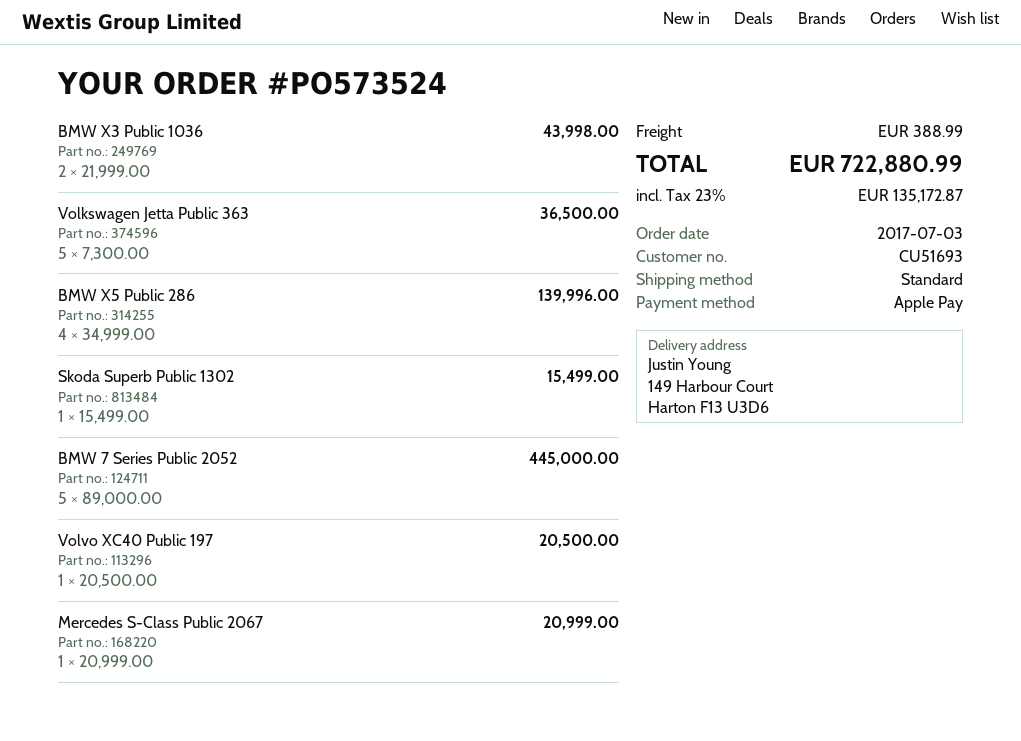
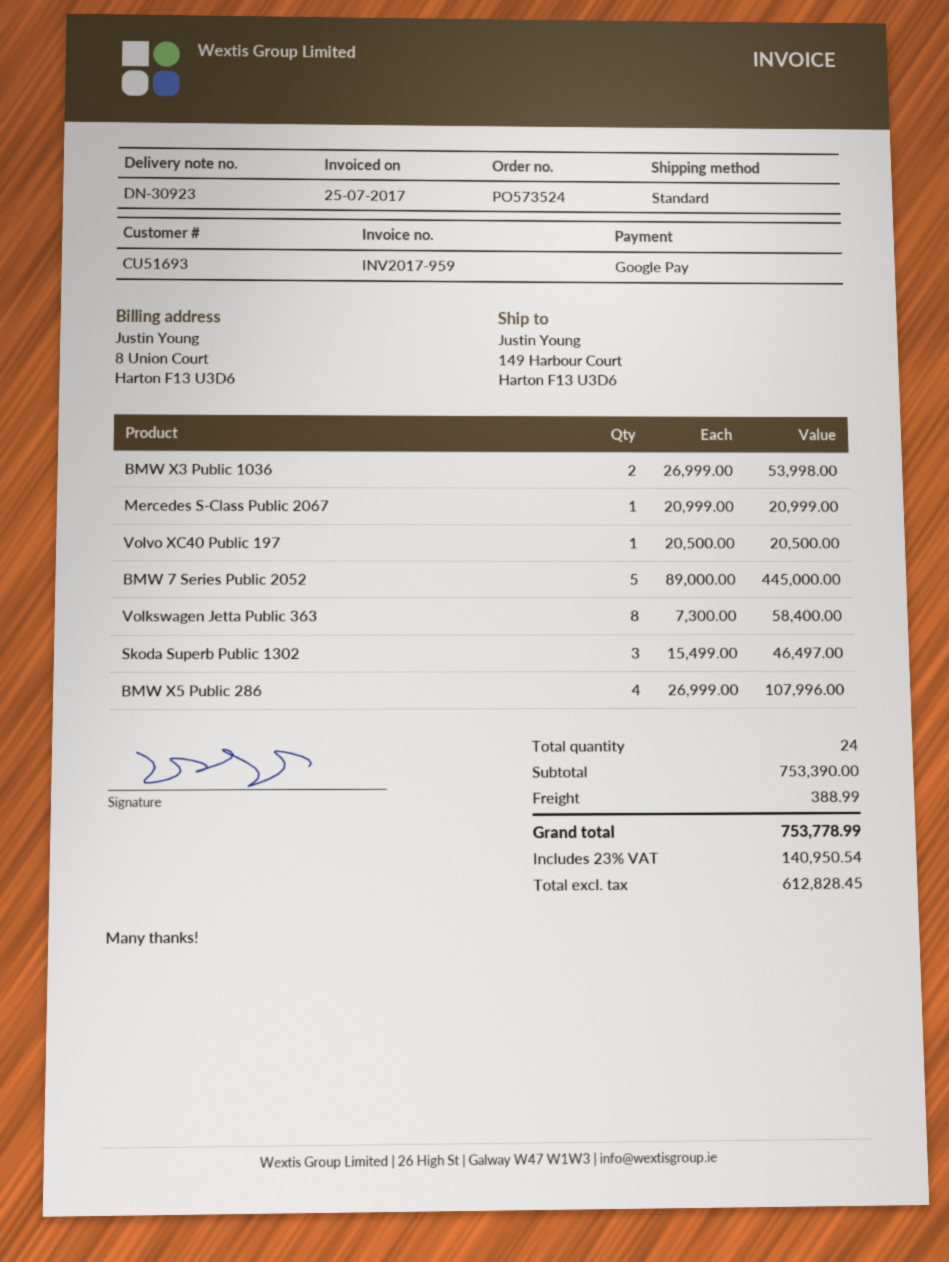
payment method: Apple Pay -> Google Pay
BMW X3 Public 1036: 2 x 21999.00 = 43998.00 -> 2 x 26999.00 = 53998.00
Volkswagen Jetta Public 363: 5 x 7300.00 = 36500.00 -> 8 x 7300.00 = 58400.00
BMW X5 Public 286: 4 x 34999.00 = 139996.00 -> 4 x 26999.00 = 107996.00
Skoda Superb Public 1302: 1 x 15499.00 = 15499.00 -> 3 x 15499.00 = 46497.00
tax: 23% = 135172.87 -> 23% = 140950.54
total: 722880.99 -> 753778.99

